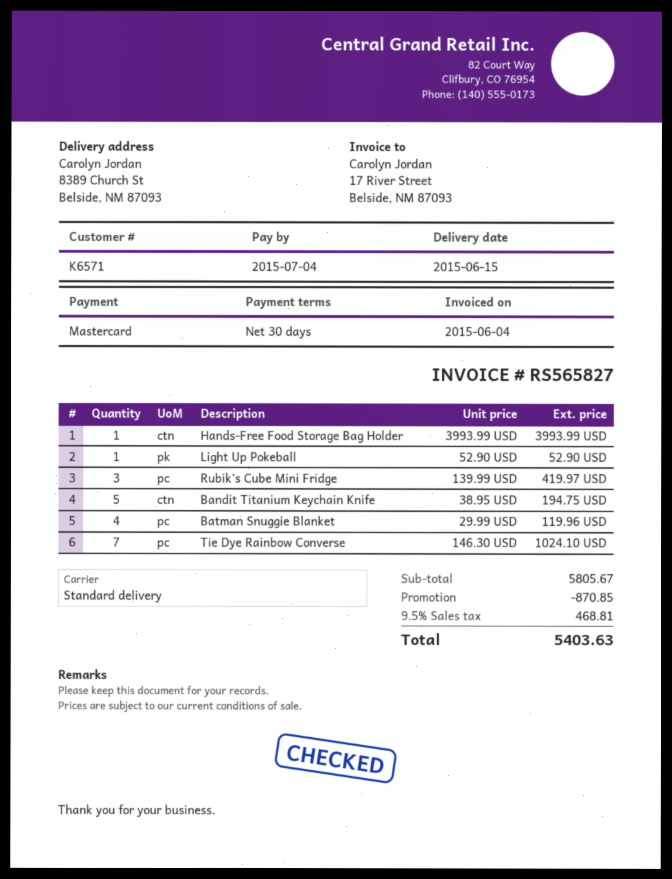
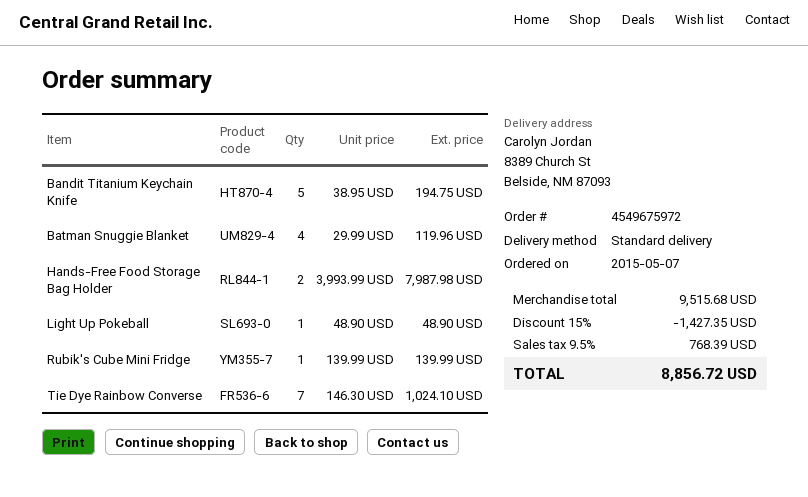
Hands-Free Food Storage Bag Holder: 1 x 3993.99 = 3993.99 -> 2 x 3993.99 = 7987.98
Light Up Pokeball: 1 x 52.90 = 52.90 -> 1 x 48.90 = 48.90
Rubik's Cube Mini Fridge: 3 x 139.99 = 419.97 -> 1 x 139.99 = 139.99
subtotal: 5805.67 -> 9515.68
discount: 870.85 -> 1427.35
tax: 9.5% = 468.81 -> 9.5% = 768.39
total: 5403.63 -> 8856.72

